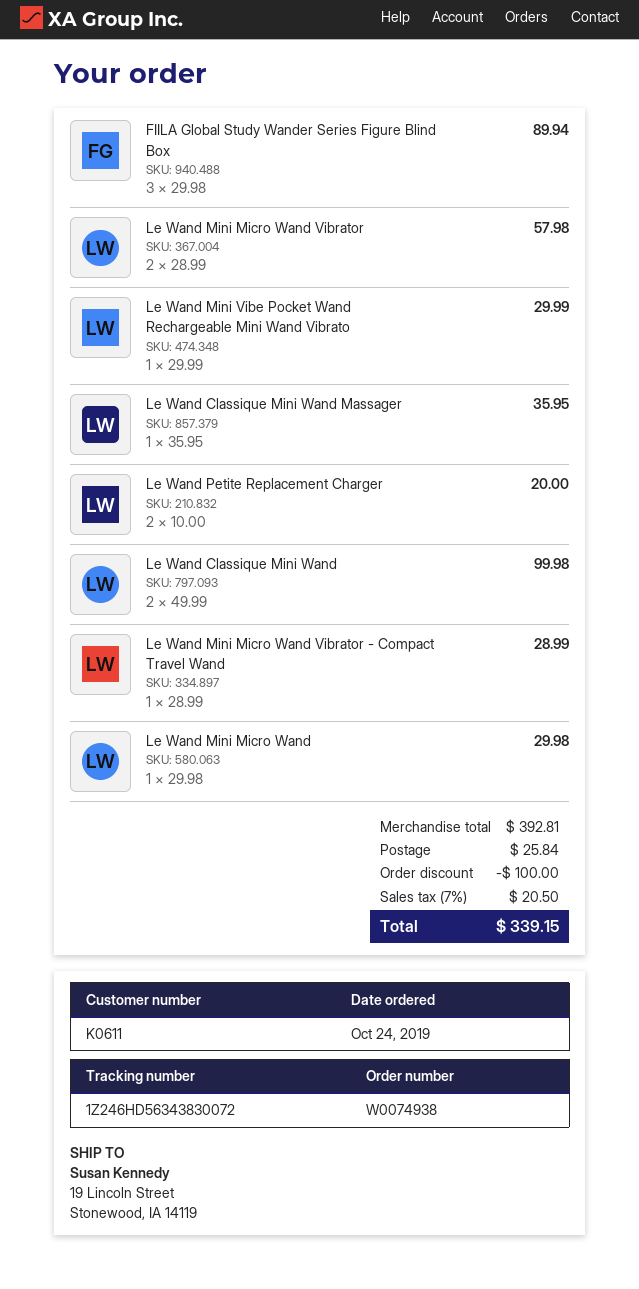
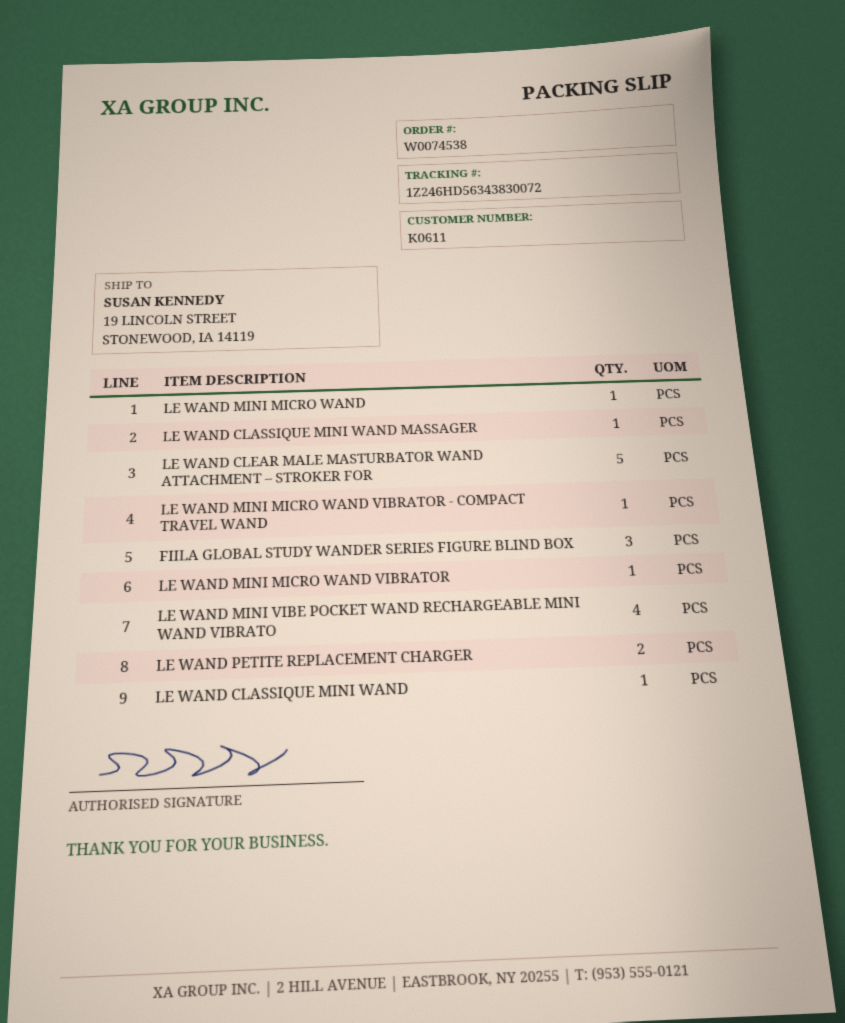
order number: W0074938 -> W0074538
Le Wand Mini Micro Wand Vibrator: 2 -> 1
Le Wand Mini Vibe Pocket Wand Rechargeable Mini Wand Vibrato: 1 -> 4
Le Wand Classique Mini Wand: 2 -> 1
LE WAND CLEAR MALE MASTURBATOR WAND ATTACHMENT – STROKER FOR: none -> 5

